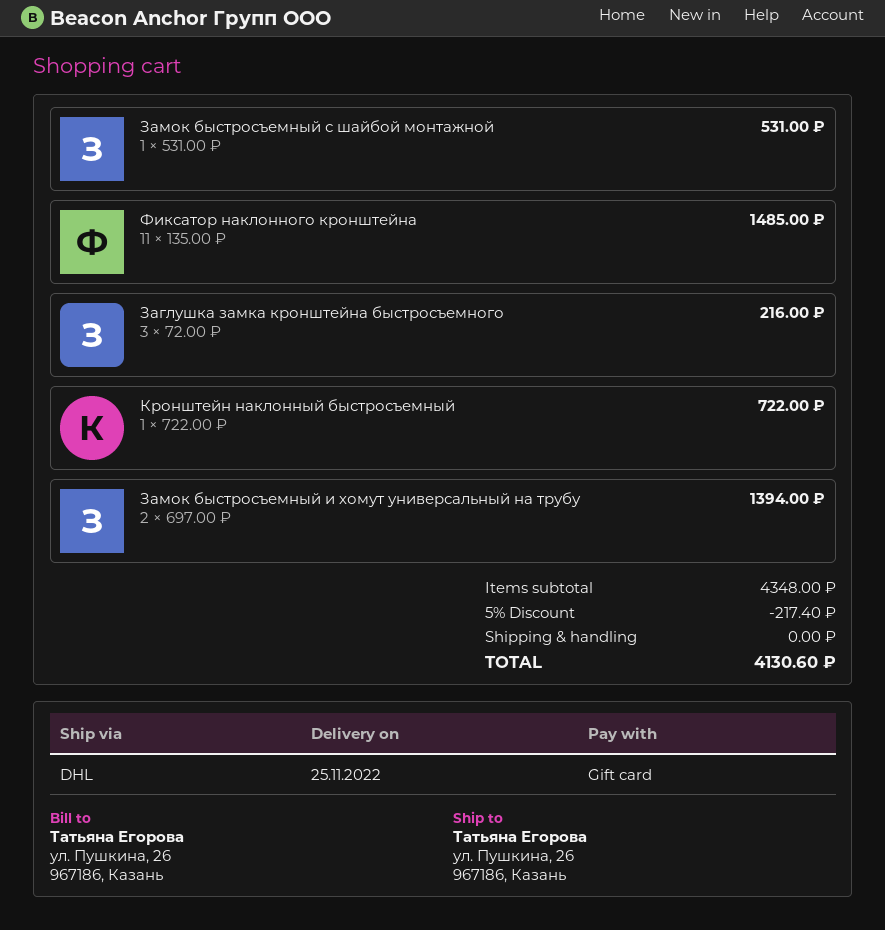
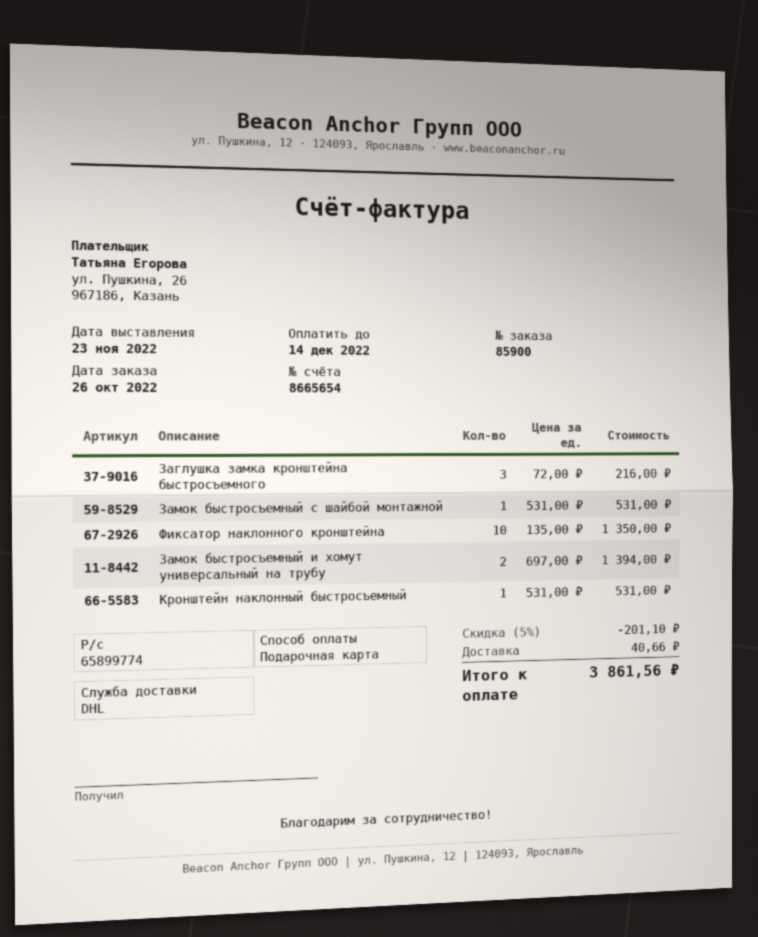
Фиксатор наклонного кронштейна: 11 x 135.00 = 1485.00 -> 10 x 135.00 = 1350.00
Кронштейн наклонный быстросъемный: 1 x 722.00 = 722.00 -> 1 x 531.00 = 531.00
discount: 5% = 217.40 -> 5% = 201.10
shipping: 0.00 -> 40.66
total: 4130.60 -> 3861.56

